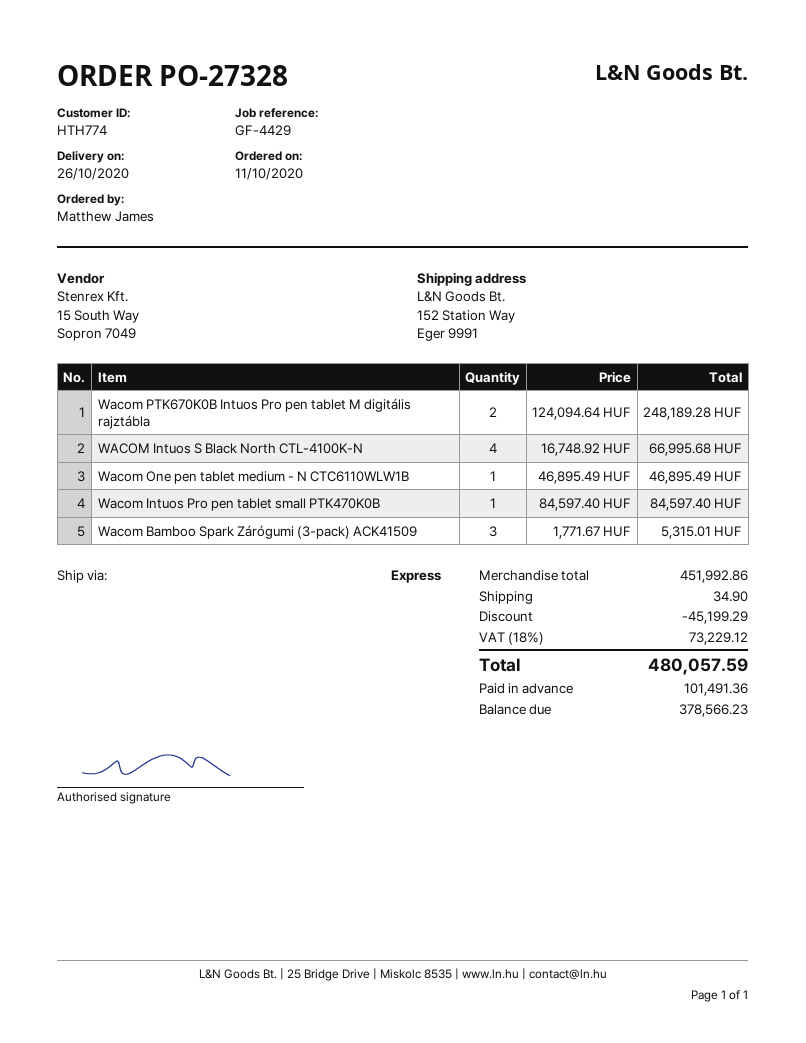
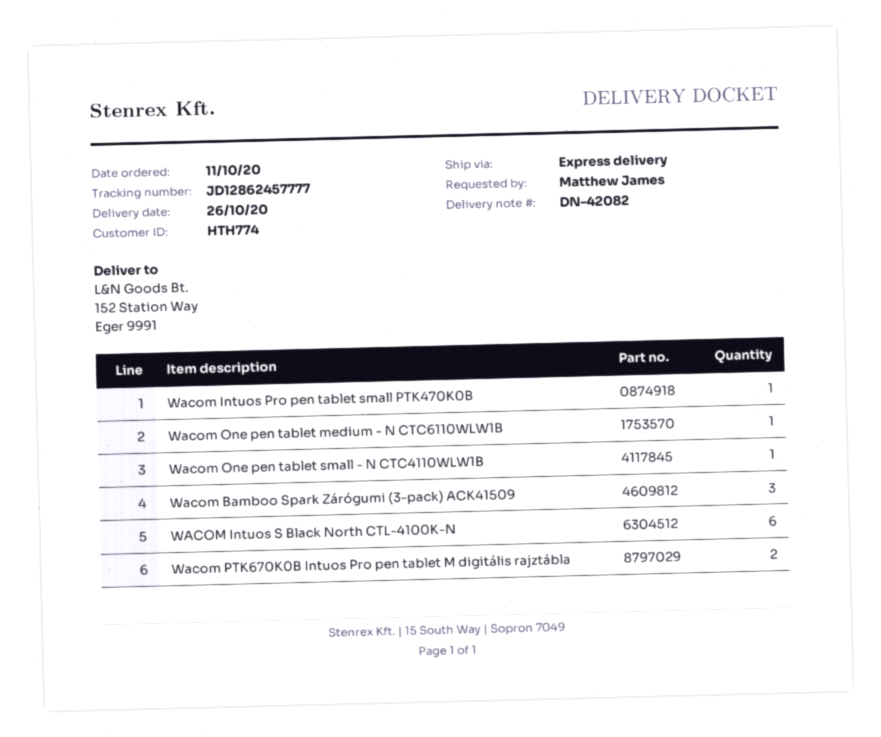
WACOM Intuos S Black North CTL-4100K-N: 4 -> 6
Wacom One pen tablet small - N CTC4110WLW1B: none -> 1

